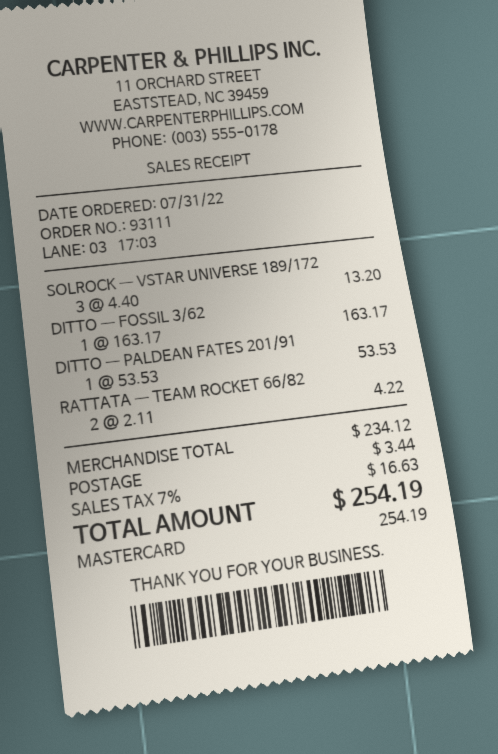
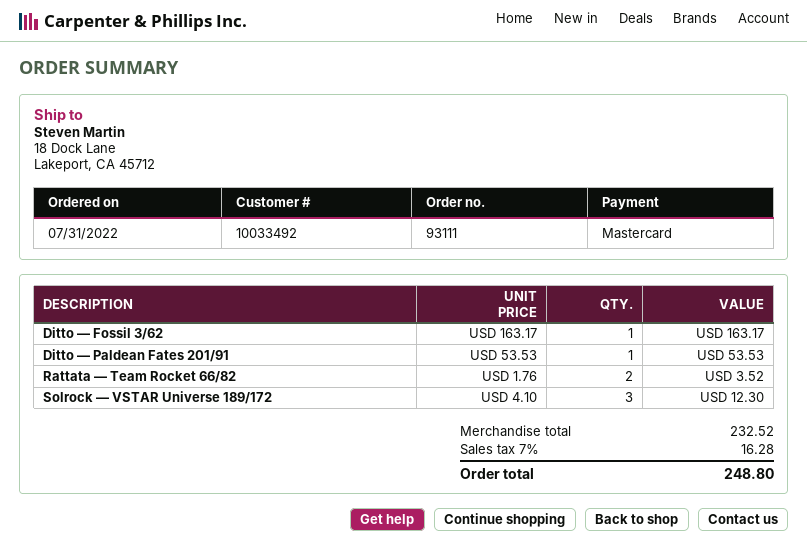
SOLROCK — VSTAR UNIVERSE 189/172: 3 x 4.40 = 13.20 -> 3 x 4.10 = 12.30
RATTATA — TEAM ROCKET 66/82: 2 x 2.11 = 4.22 -> 2 x 1.76 = 3.52
subtotal: 234.12 -> 232.52
shipping: 3.44 -> none
tax: 7% = 16.63 -> 7% = 16.28
total: 254.19 -> 248.80

